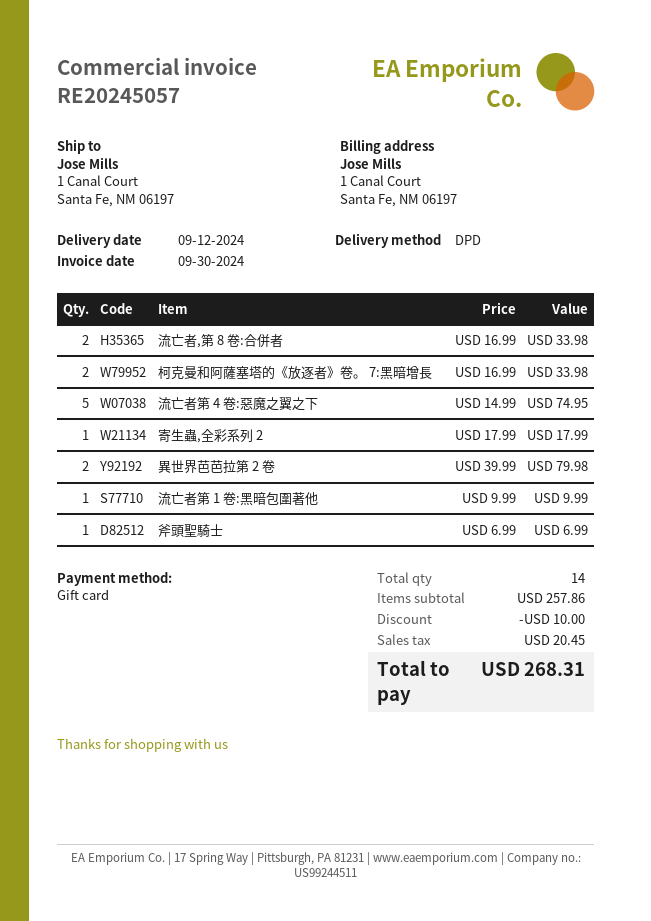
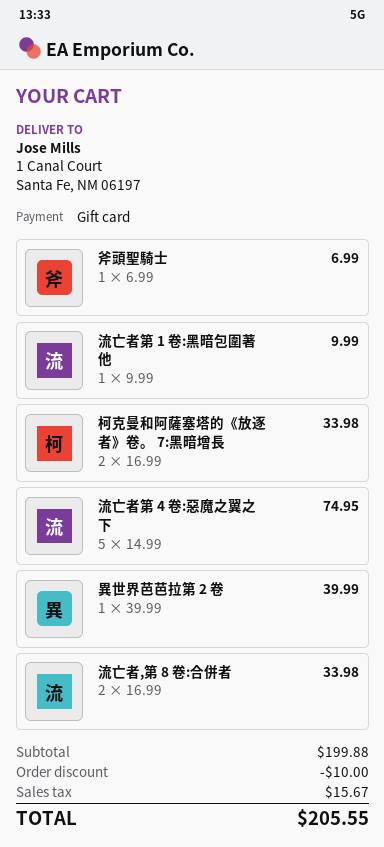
寄生蟲,全彩系列 2: 1 x 17.99 = 17.99 -> none
異世界芭芭拉第 2 卷: 2 x 39.99 = 79.98 -> 1 x 39.99 = 39.99
subtotal: 257.86 -> 199.88
tax: 20.45 -> 15.67
total: 268.31 -> 205.55

